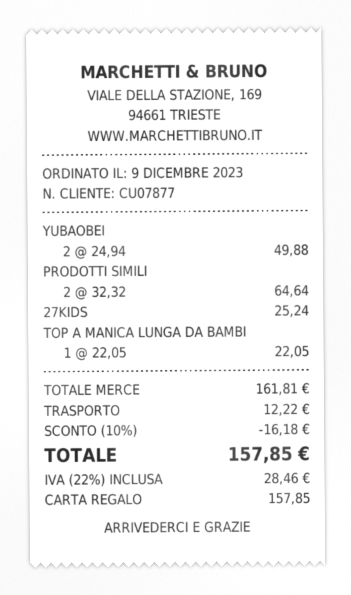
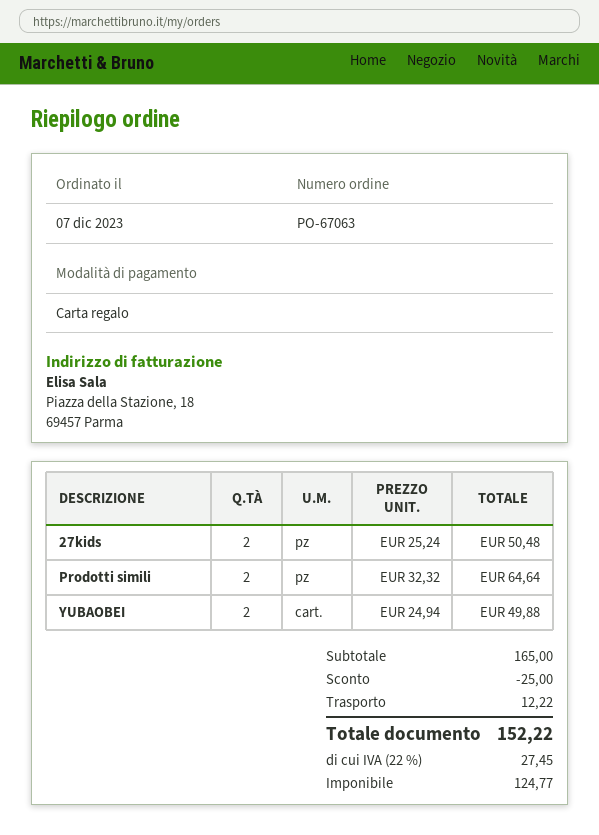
order date: 2023-12-09 -> 2023-12-07
27KIDS: 1 x 25.24 = 25.24 -> 2 x 25.24 = 50.48
TOP A MANICA LUNGA DA BAMBI: 1 x 22.05 = 22.05 -> none
subtotal: 161.81 -> 165.00
discount: 16.18 -> 25.00
tax: 22% = 28.46 -> 22% = 27.45
total: 157.85 -> 152.22

